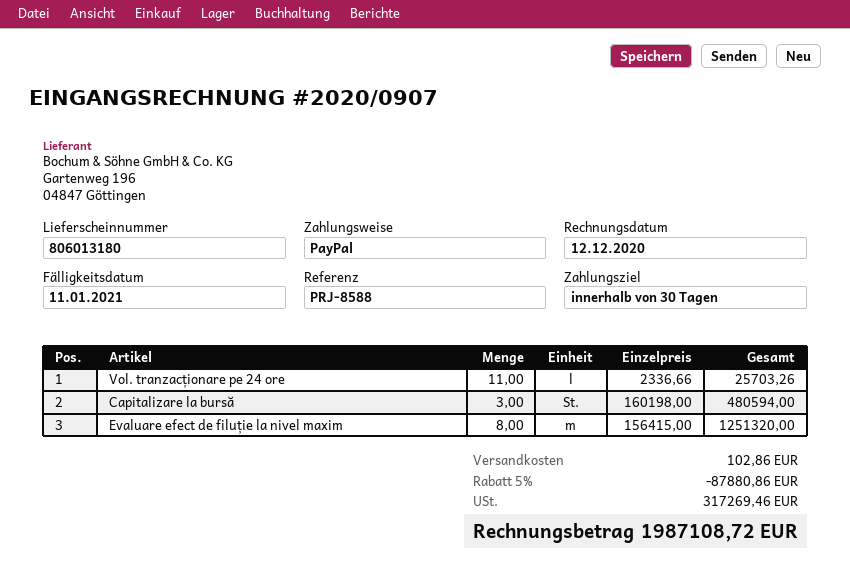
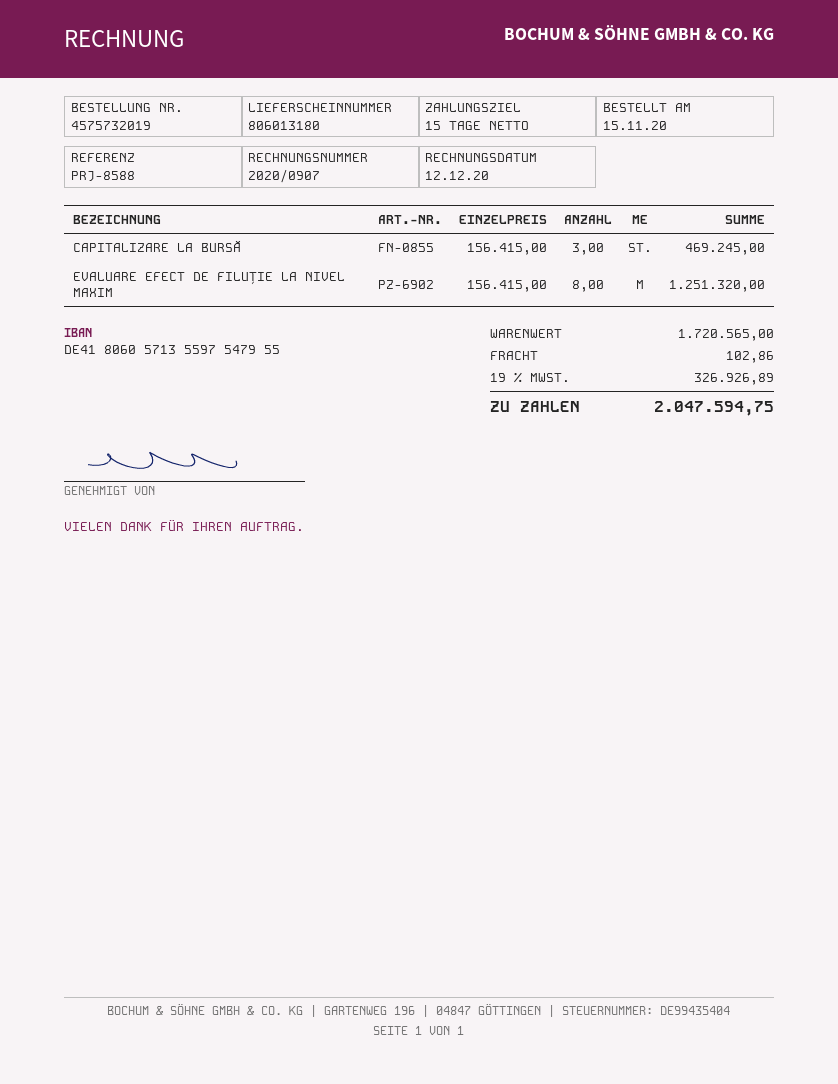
payment terms: 30 days -> 15 days
Vol. tranzacționare pe 24 ore: 11 x 2336.66 = 25703.26 -> none
Capitalizare la bursă: 3 x 160198.00 = 480594.00 -> 3 x 156415.00 = 469245.00
discount: 5% = 87880.86 -> none
tax: 317269.46 -> 326926.89
total: 1987108.72 -> 2047594.75

